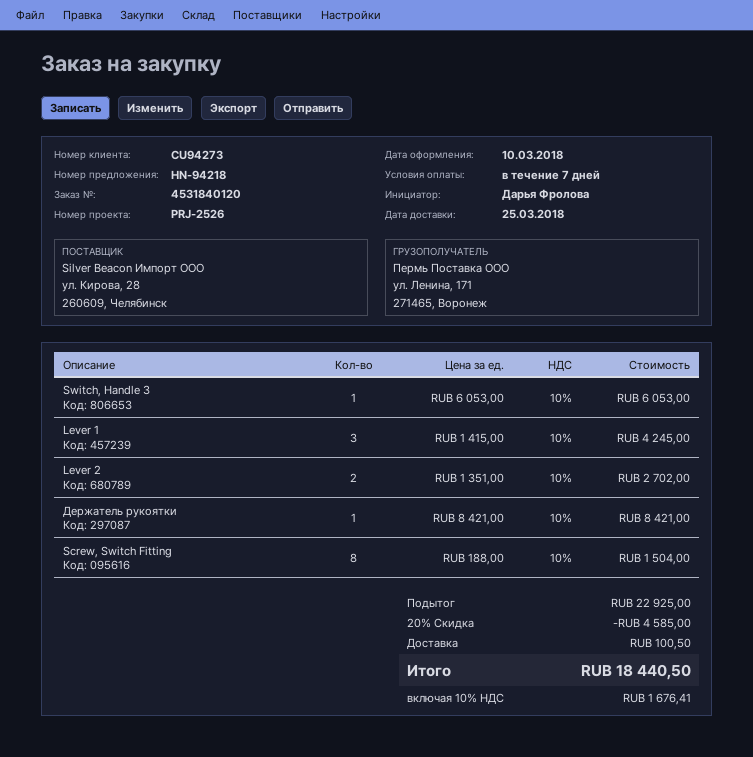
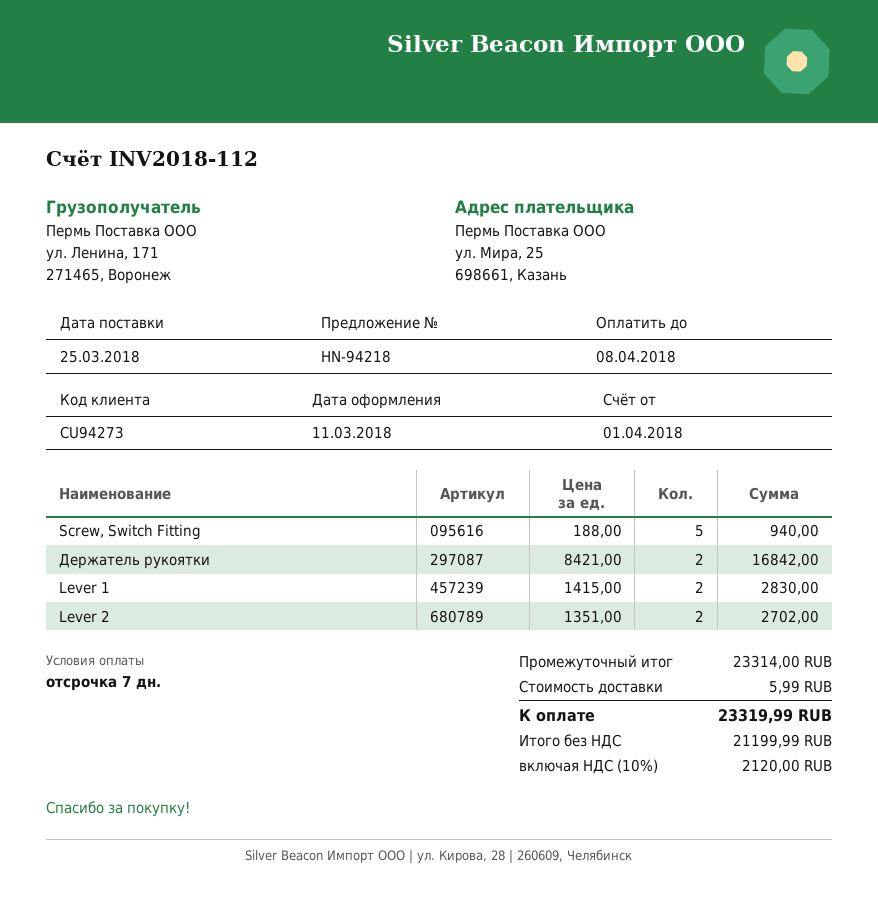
order date: 2018-03-10 -> 2018-03-11
Switch, Handle 3: 1 x 6053.00 = 6053.00 -> none
Lever 1: 3 x 1415.00 = 4245.00 -> 2 x 1415.00 = 2830.00
Держатель рукоятки: 1 x 8421.00 = 8421.00 -> 2 x 8421.00 = 16842.00
Screw, Switch Fitting: 8 x 188.00 = 1504.00 -> 5 x 188.00 = 940.00
subtotal: 22925.00 -> 23314.00
discount: 20% = 4585.00 -> none
shipping: 100.50 -> 5.99
tax: 10% = 1676.41 -> 10% = 2120.00
total: 18440.50 -> 23319.99

